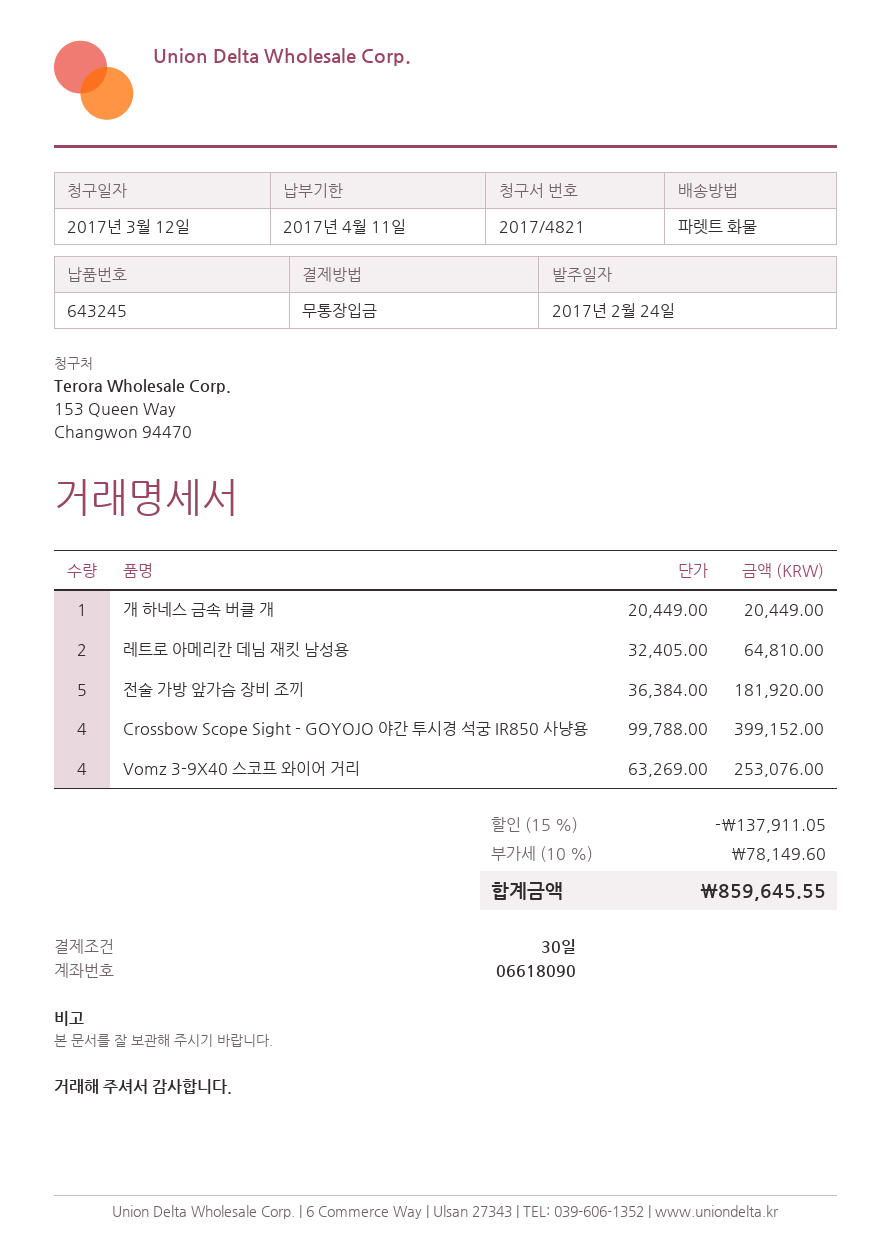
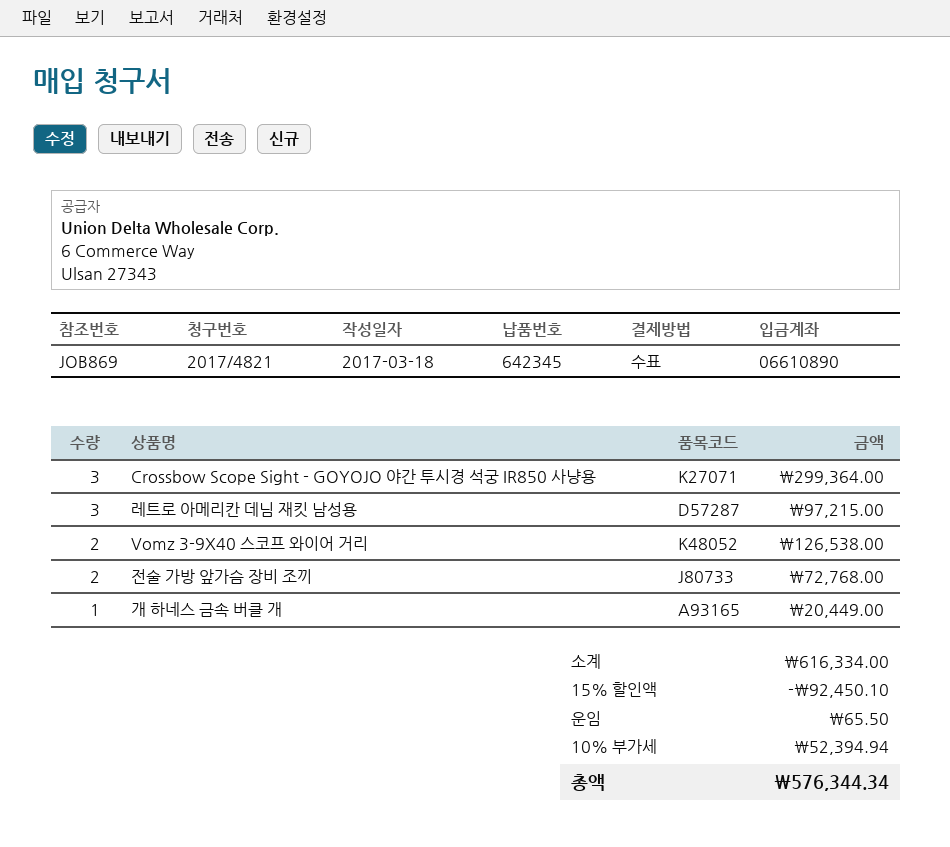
delivery note number: 643245 -> 642345
invoice date: 2017-03-12 -> 2017-03-18
payment method: bank transfer -> cheque
bank account: 06618090 -> 06610890
레트로 아메리칸 데님 재킷 남성용: 2 for 64810.00 -> 3 for 97215.00
전술 가방 앞가슴 장비 조끼: 5 for 181920.00 -> 2 for 72768.00
Crossbow Scope Sight - GOYOJO 야간 투시경 석궁 IR850 사냥용: 4 for 399152.00 -> 3 for 299364.00
Vomz 3-9X40 스코프 와이어 거리: 4 for 253076.00 -> 2 for 126538.00
discount: 15% = 137911.05 -> 15% = 92450.10
shipping: none -> 65.50
tax: 10% = 78149.60 -> 10% = 52394.94
total: 859645.55 -> 576344.34

